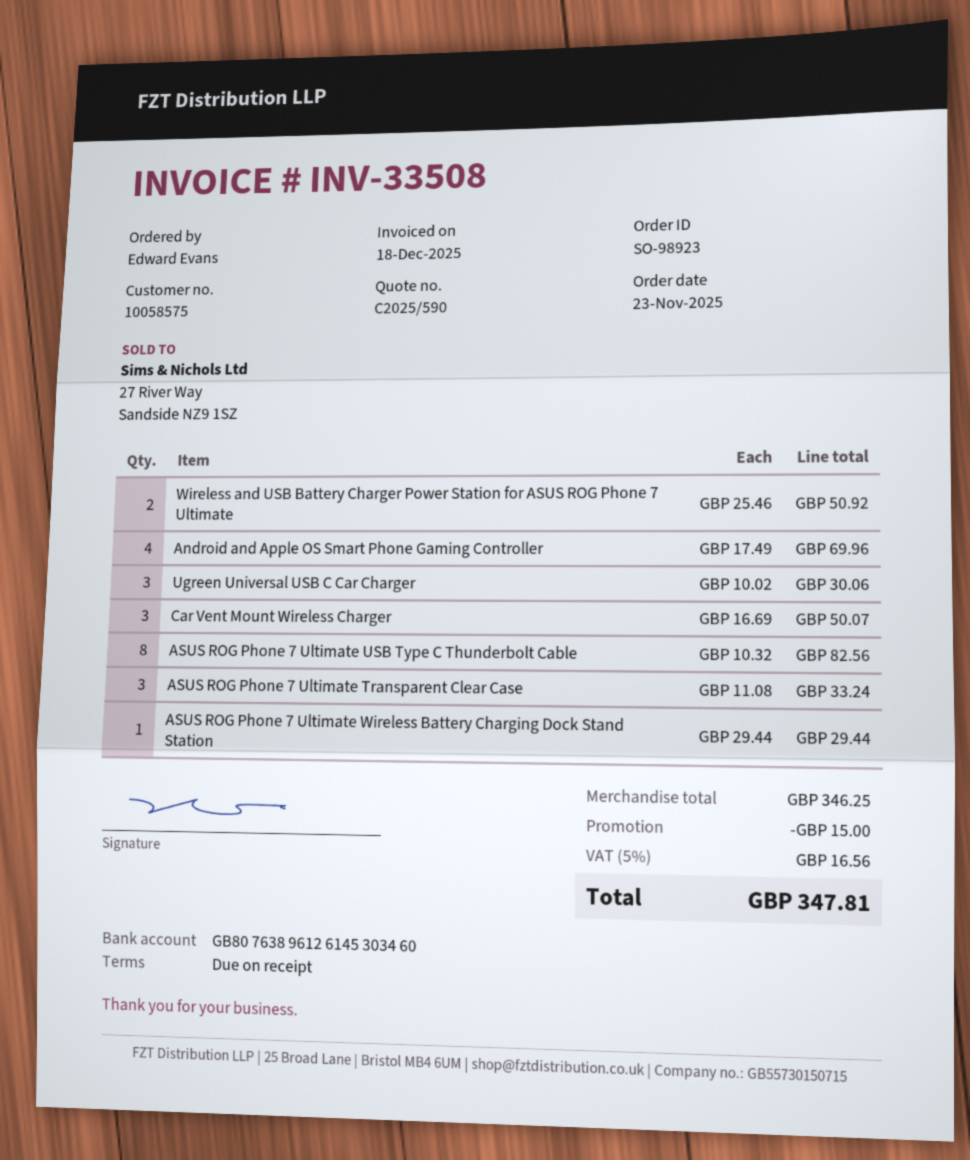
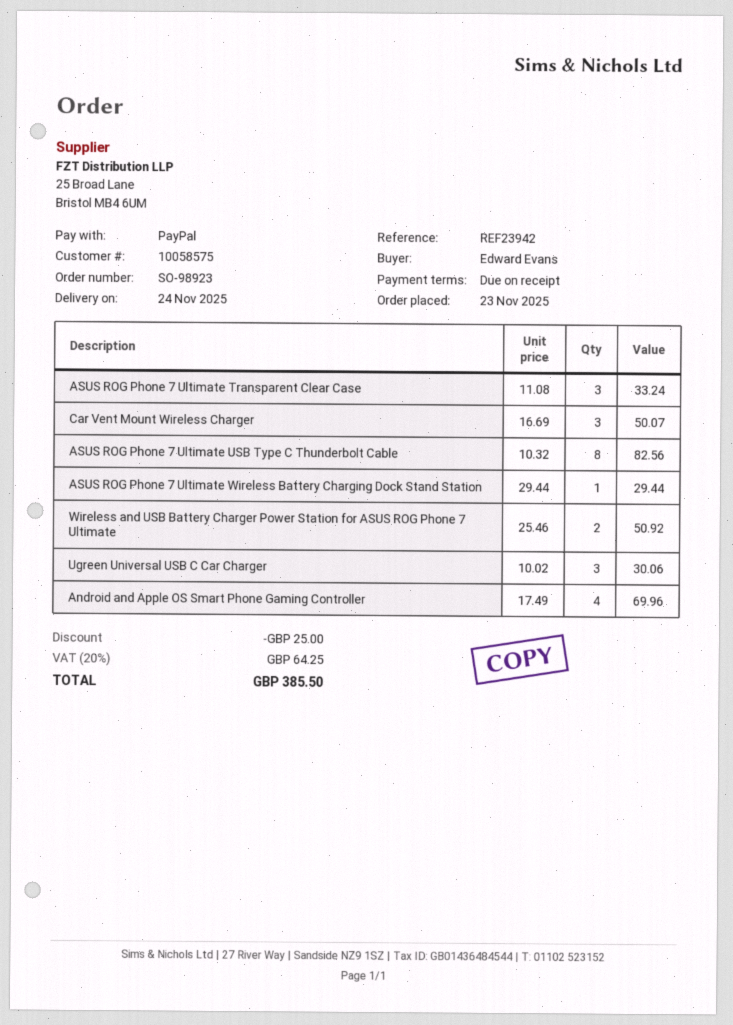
discount: 15.00 -> 25.00
tax: 5% = 16.56 -> 20% = 64.25
total: 347.81 -> 385.50

